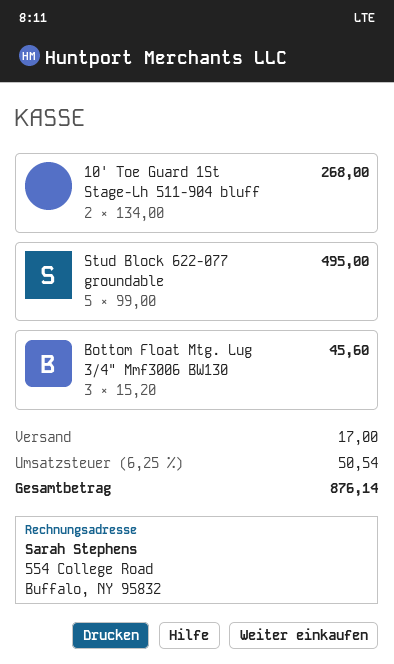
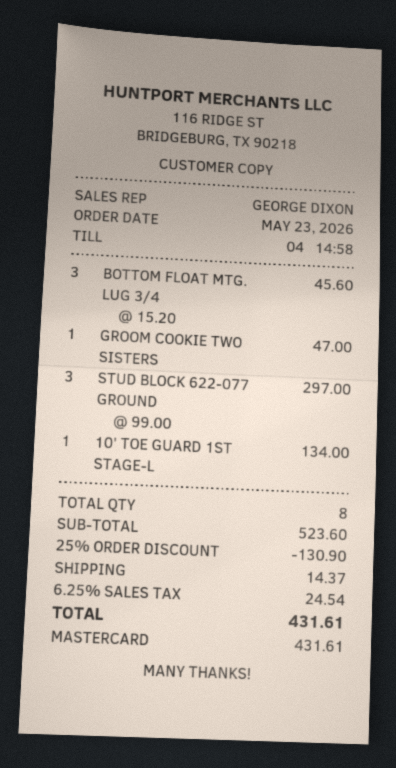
10' Toe Guard 1St Stage-Lh 511-904 bluff: 2 x 134.00 = 268.00 -> 1 x 134.00 = 134.00
Stud Block 622-077 groundable: 5 x 99.00 = 495.00 -> 3 x 99.00 = 297.00
GROOM COOKIE TWO SISTERS: none -> 1 x 47.00 = 47.00
discount: none -> 25% = 130.90
shipping: 17.00 -> 14.37
tax: 6.25% = 50.54 -> 6.25% = 24.54
total: 876.14 -> 431.61

